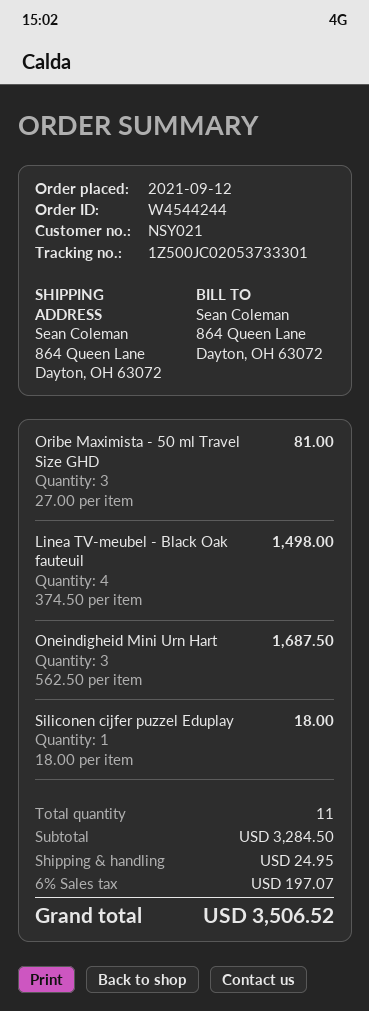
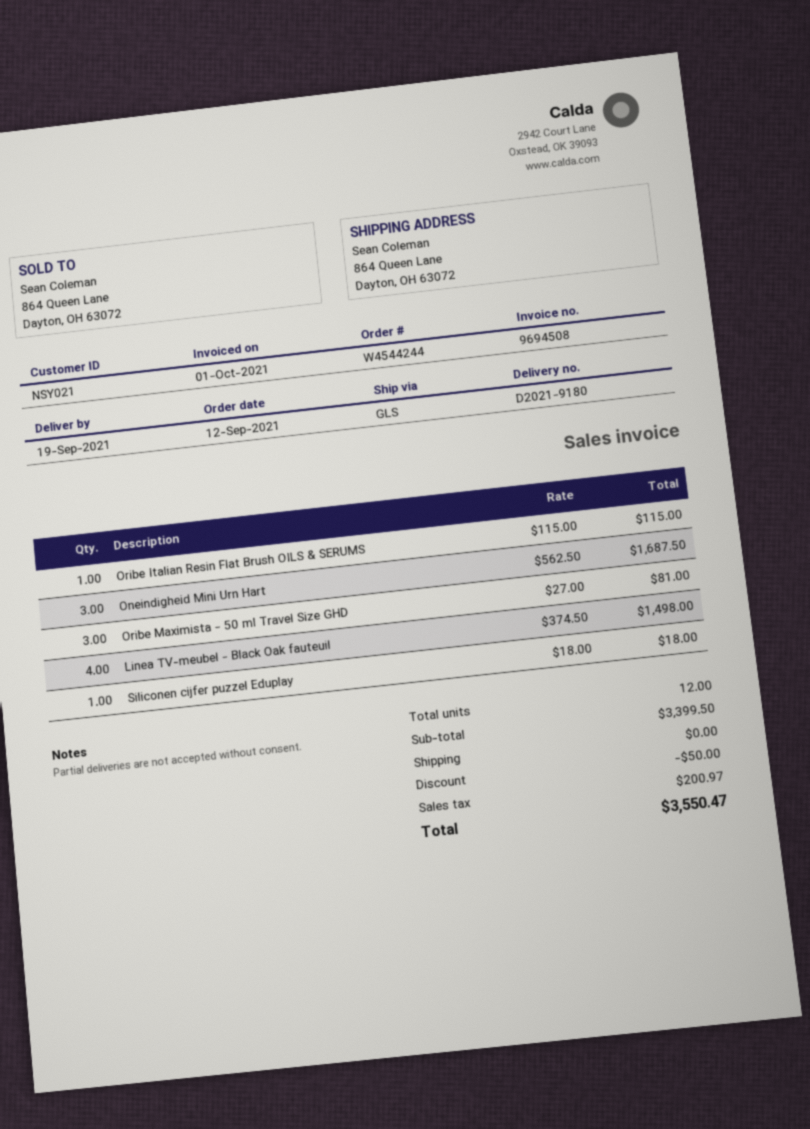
Oribe Italian Resin Flat Brush OILS & SERUMS: none -> 1 x 115.00 = 115.00
total quantity: 11 -> 12
subtotal: 3284.50 -> 3399.50
discount: none -> 50.00
shipping: 24.95 -> 0.00
tax: 197.07 -> 200.97
total: 3506.52 -> 3550.47

